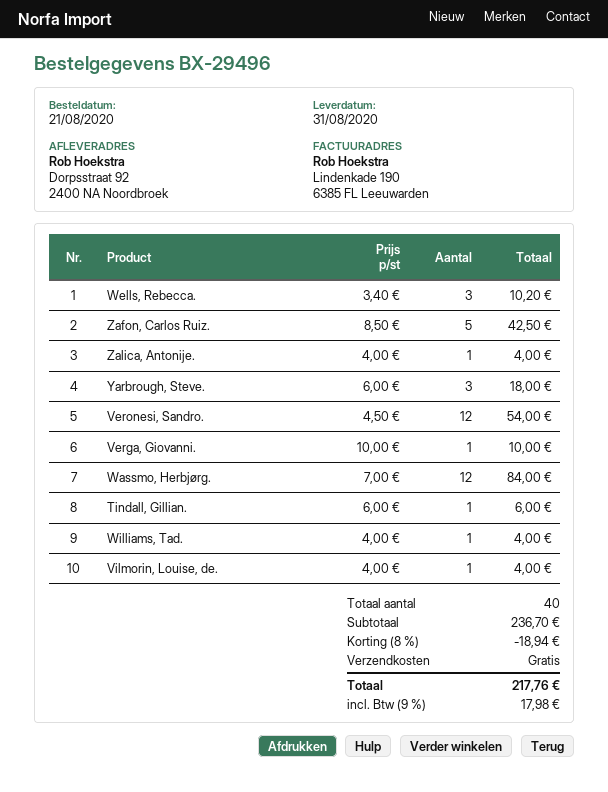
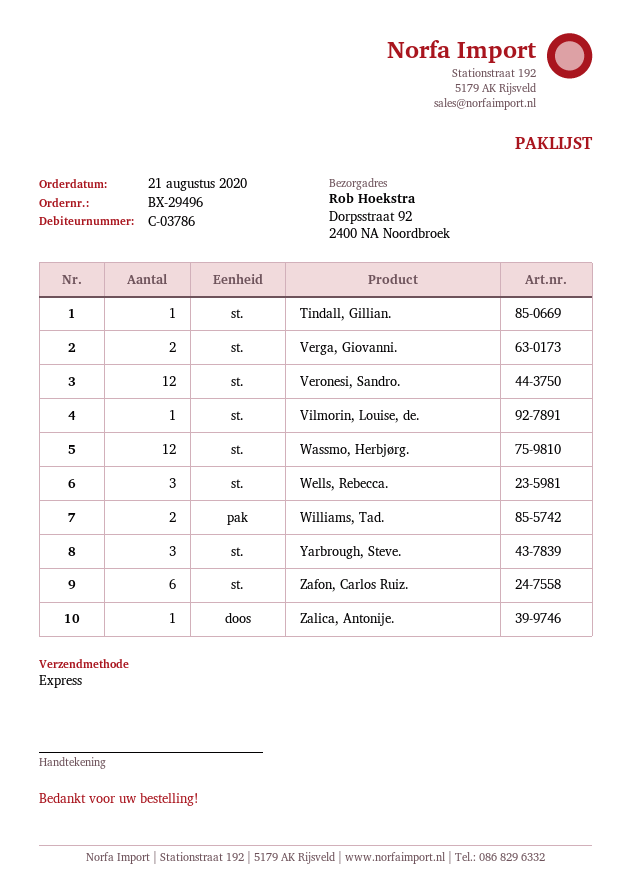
Zafon, Carlos Ruiz.: 5 -> 6
Verga, Giovanni.: 1 -> 2
Williams, Tad.: 1 -> 2

